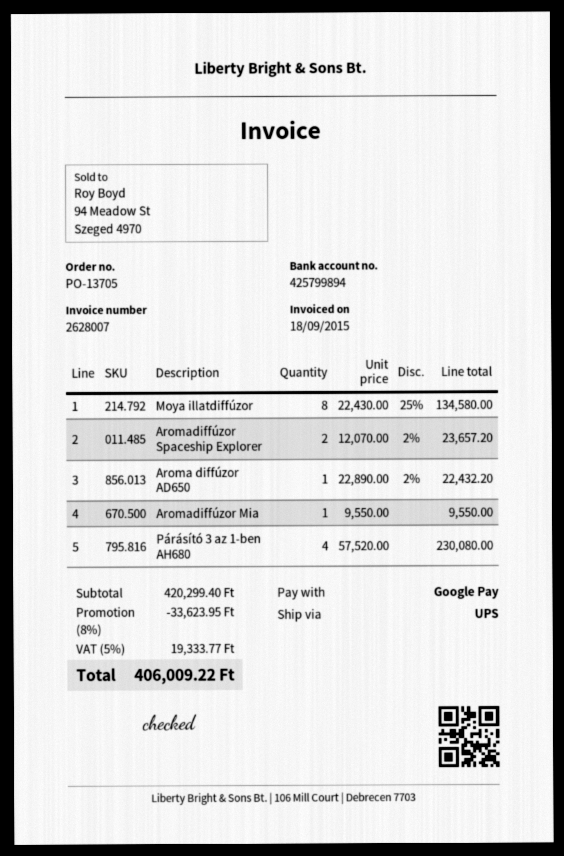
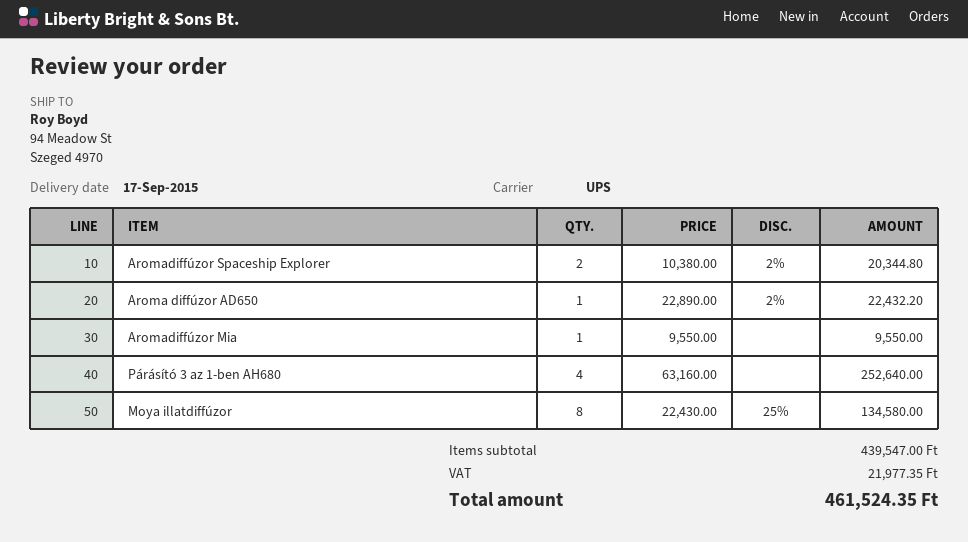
Aromadiffúzor Spaceship Explorer: 2 x 12070.00 - 2% = 23657.20 -> 2 x 10380.00 - 2% = 20344.80
Párásító 3 az 1-ben AH680: 4 x 57520.00 = 230080.00 -> 4 x 63160.00 = 252640.00
subtotal: 420299.40 -> 439547.00
discount: 8% = 33623.95 -> none
tax: 19333.77 -> 21977.35
total: 406009.22 -> 461524.35

